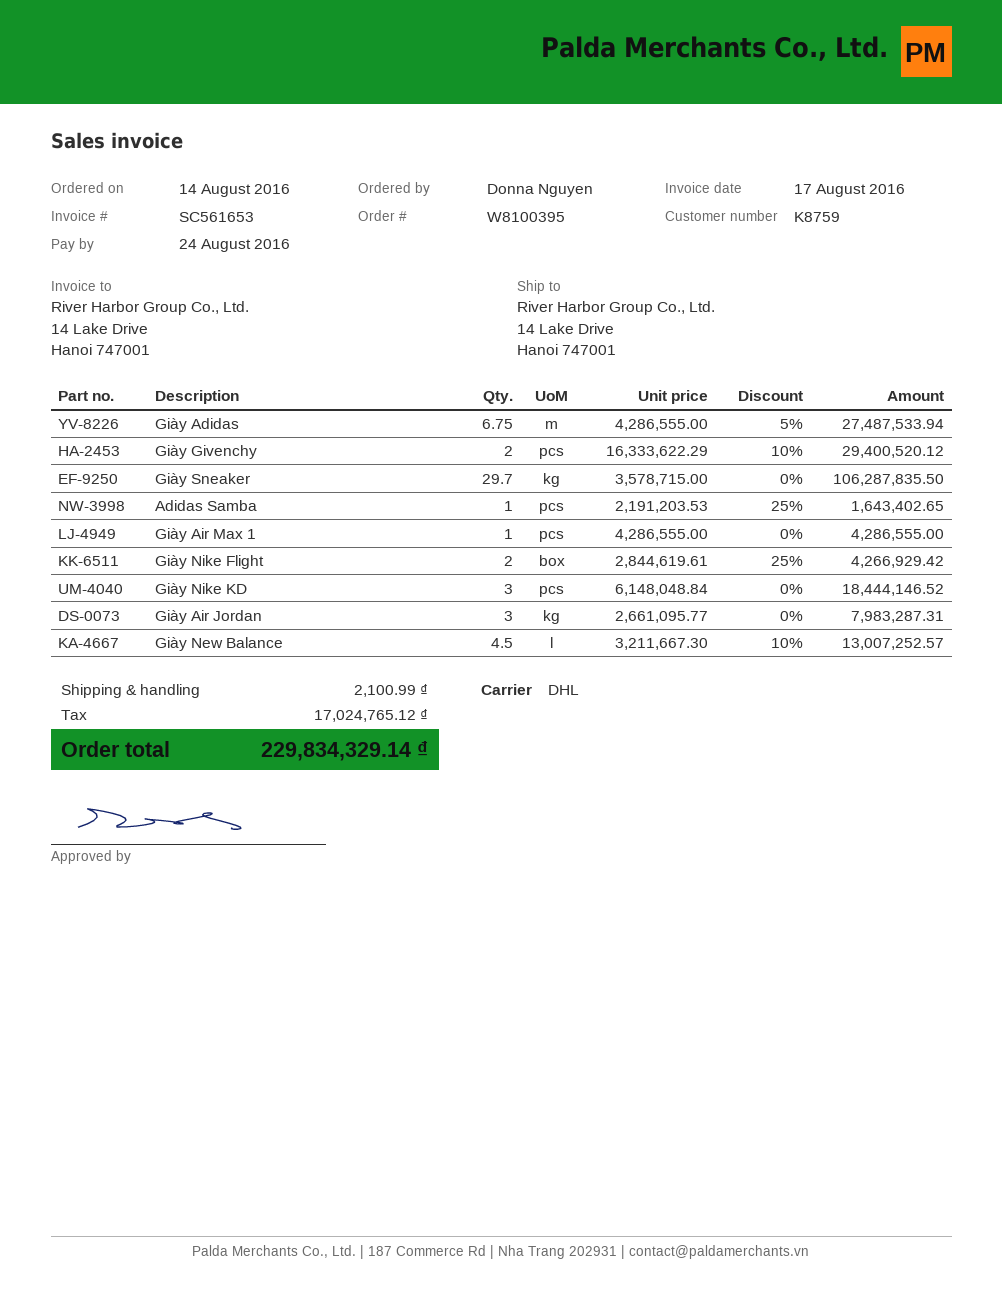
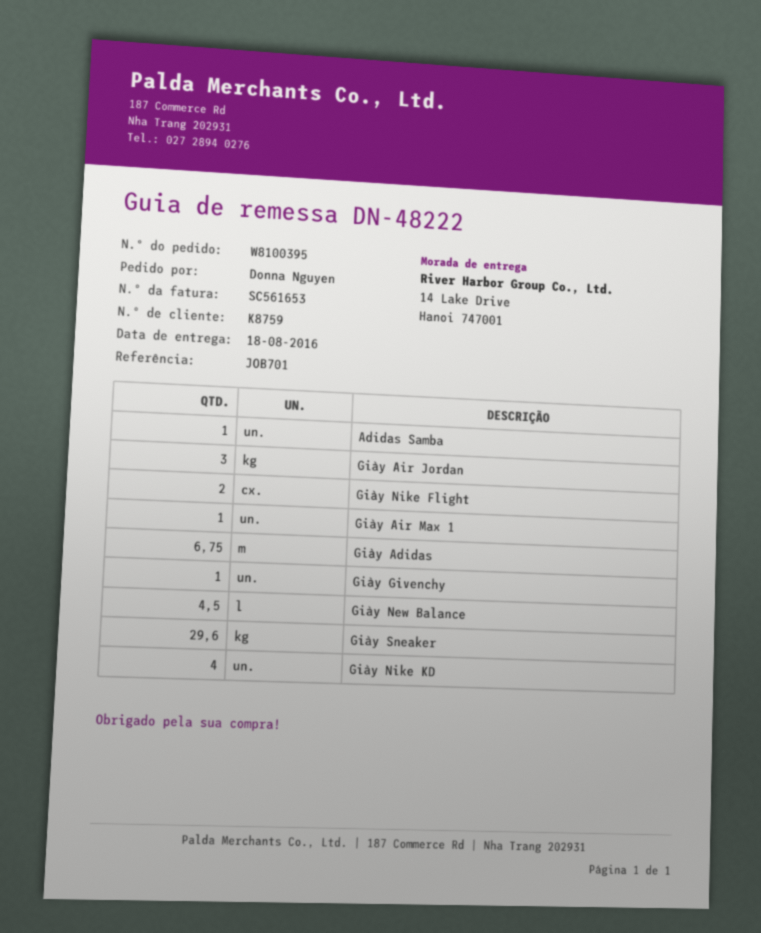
Giày Givenchy: 2 -> 1
Giày Sneaker: 29.7 -> 29.6
Giày Nike KD: 3 -> 4

